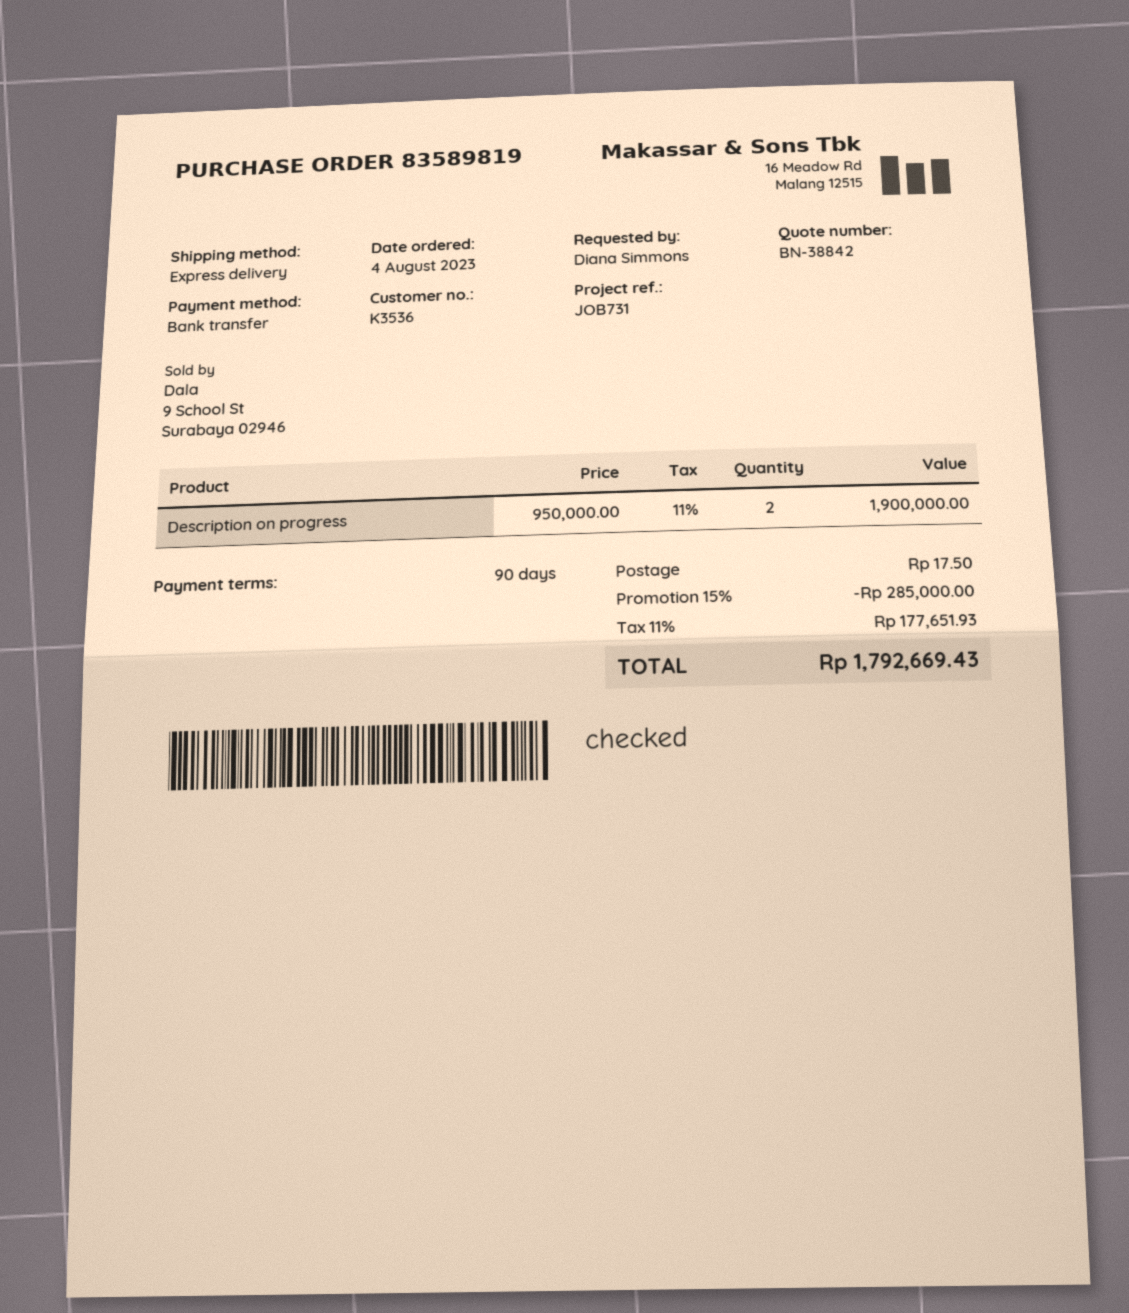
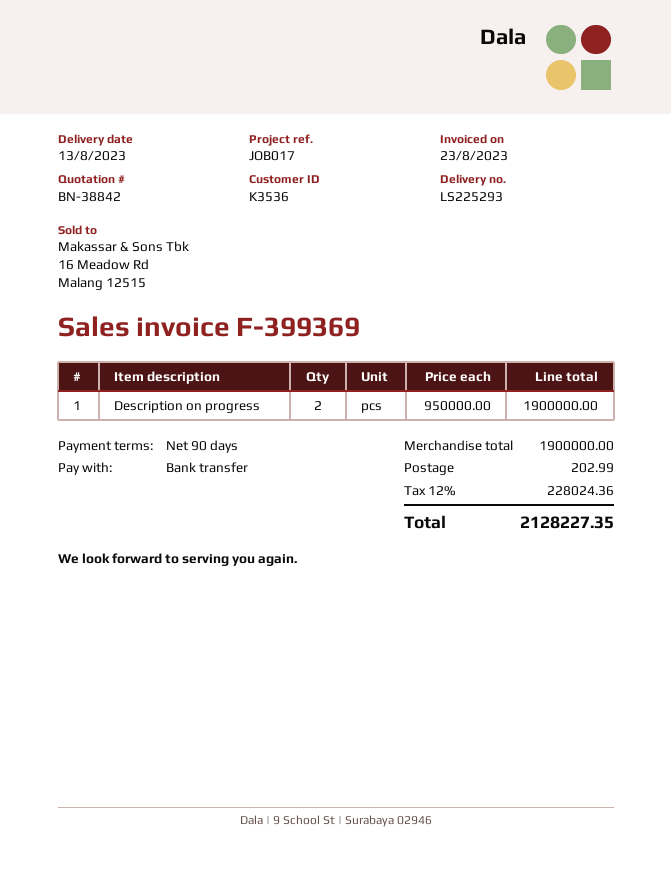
reference: JOB731 -> JOB017
discount: 15% = 285000.00 -> none
shipping: 17.50 -> 202.99
tax: 11% = 177651.93 -> 12% = 228024.36
total: 1792669.43 -> 2128227.35

